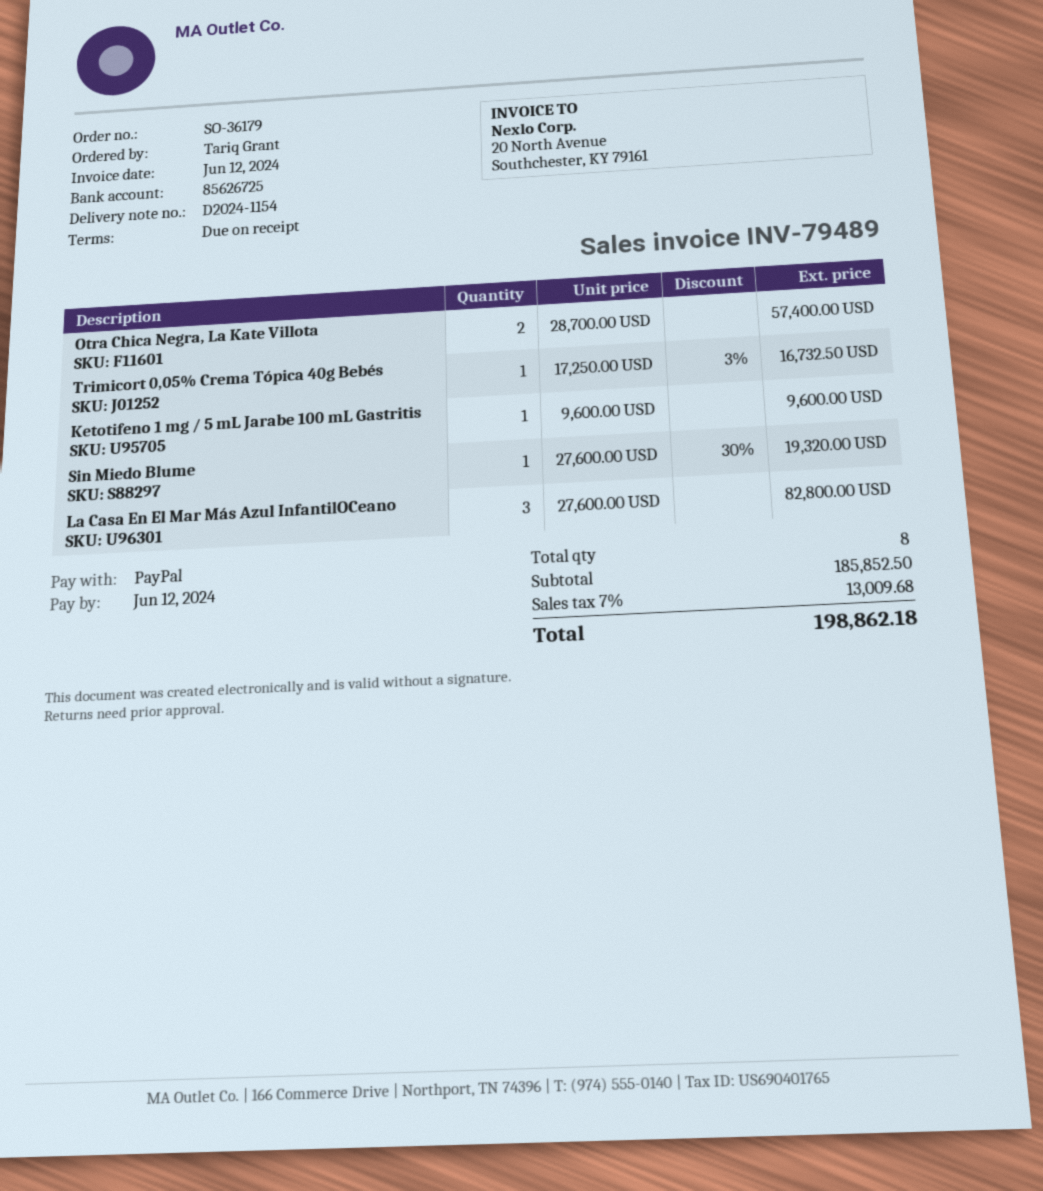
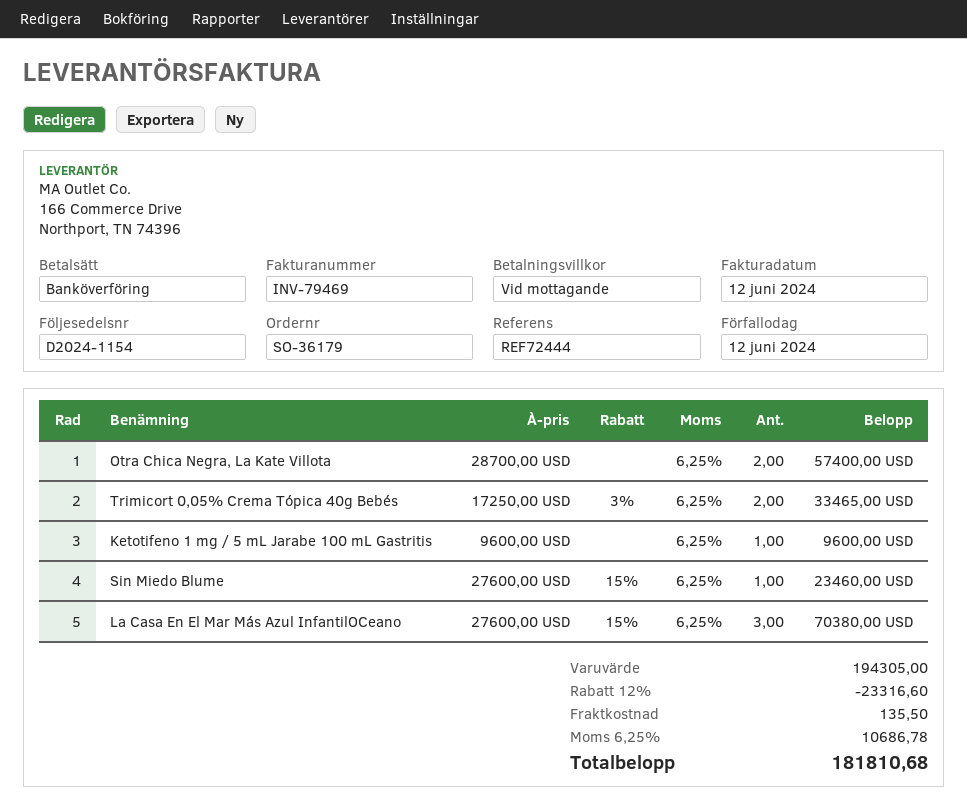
invoice number: INV-79489 -> INV-79469
payment method: PayPal -> bank transfer
Trimicort 0,05% Crema Tópica 40g Bebés: 1 x 17250.00 - 3% = 16732.50 -> 2 x 17250.00 - 3% = 33465.00
Sin Miedo Blume: 1 x 27600.00 - 30% = 19320.00 -> 1 x 27600.00 - 15% = 23460.00
La Casa En El Mar Más Azul InfantilOCeano: 3 x 27600.00 = 82800.00 -> 3 x 27600.00 - 15% = 70380.00
subtotal: 185852.50 -> 194305.00
discount: none -> 12% = 23316.60
shipping: none -> 135.50
tax: 7% = 13009.68 -> 6.25% = 10686.78
total: 198862.18 -> 181810.68

